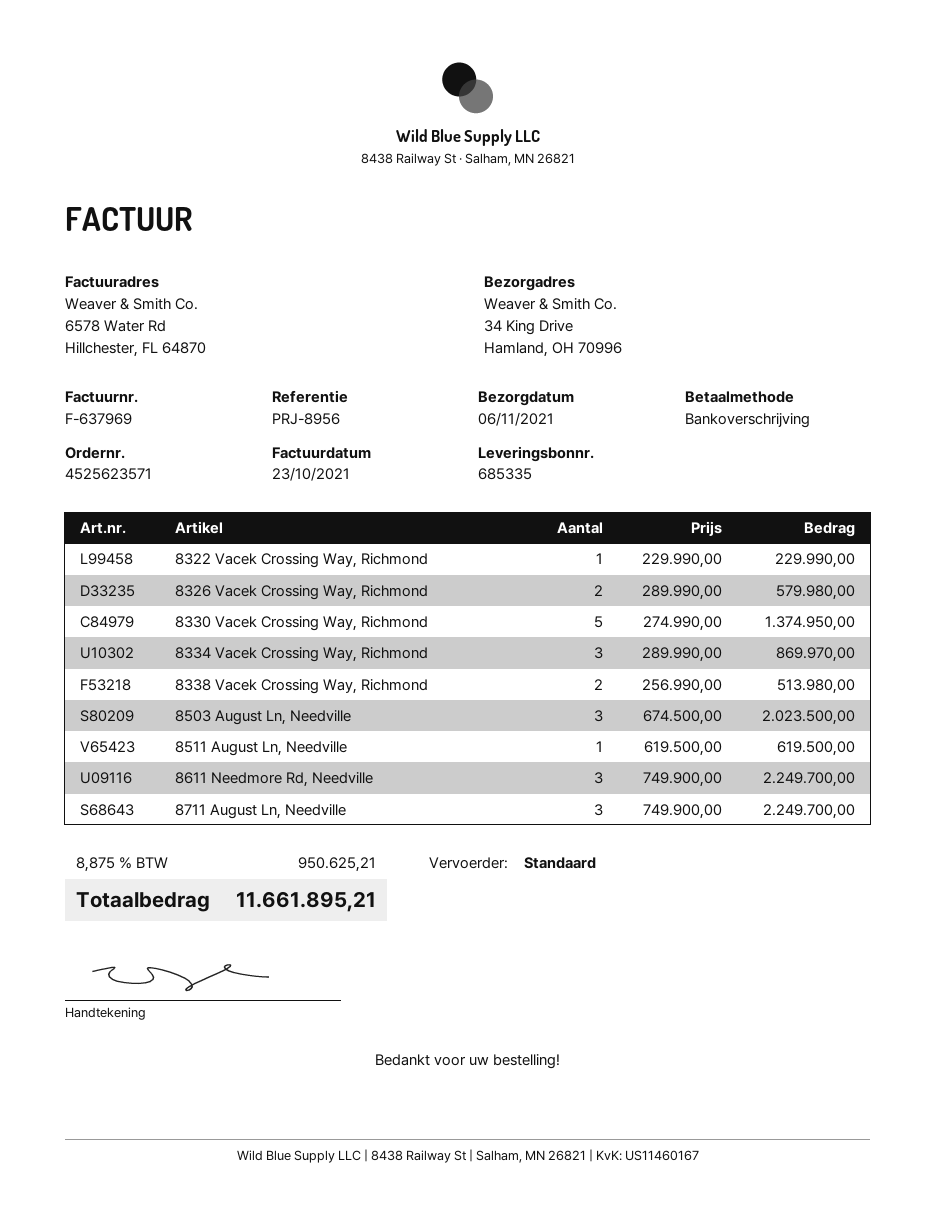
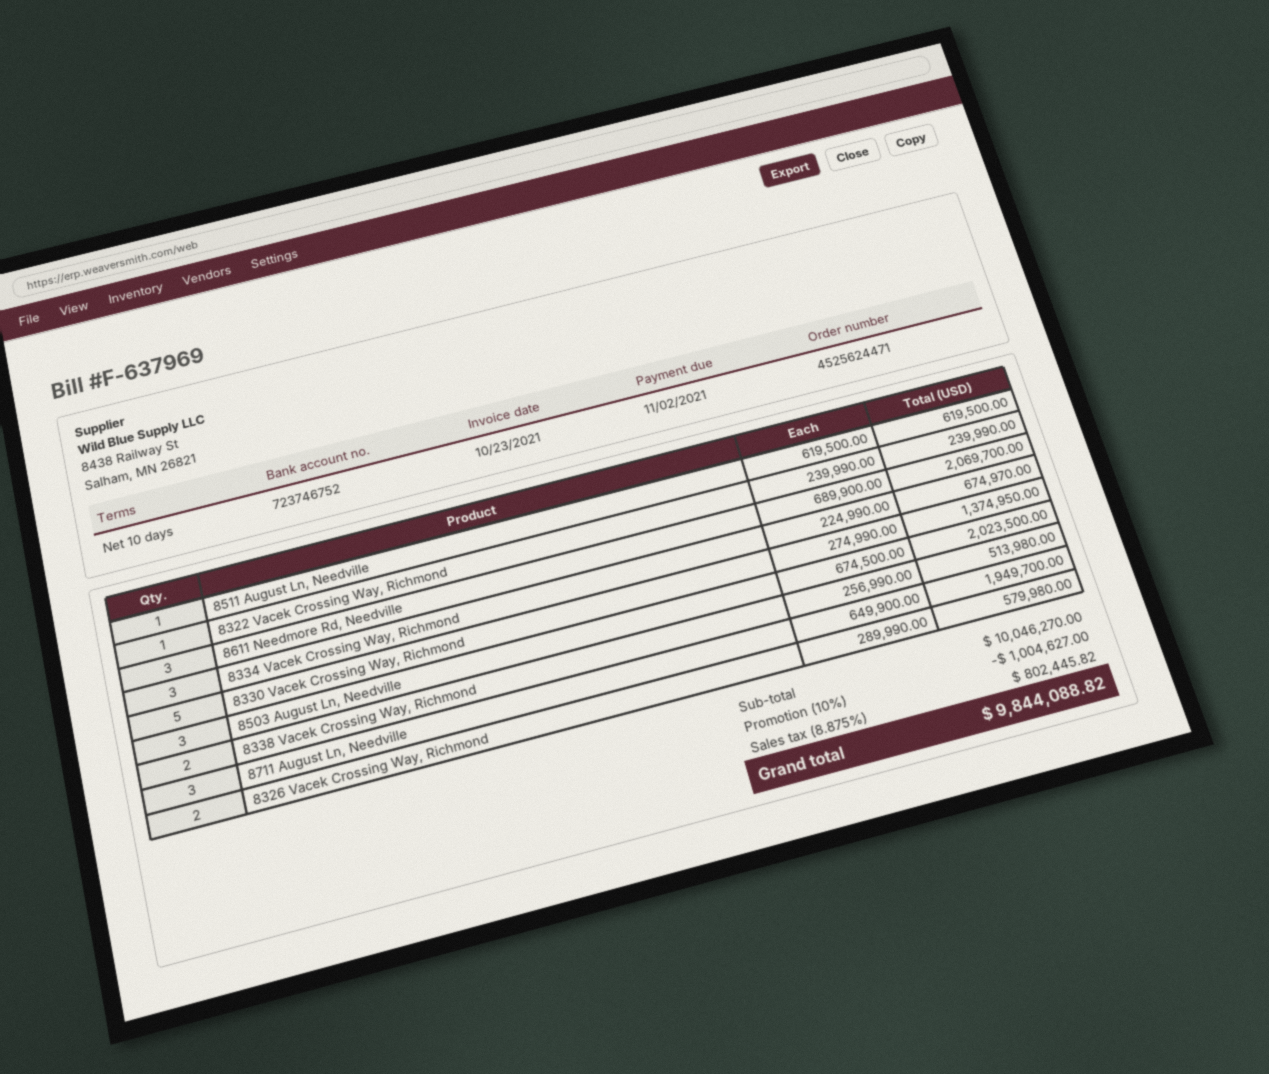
order number: 4525623571 -> 4525624471
8322 Vacek Crossing Way, Richmond: 1 x 229990.00 = 229990.00 -> 1 x 239990.00 = 239990.00
8334 Vacek Crossing Way, Richmond: 3 x 289990.00 = 869970.00 -> 3 x 224990.00 = 674970.00
8611 Needmore Rd, Needville: 3 x 749900.00 = 2249700.00 -> 3 x 689900.00 = 2069700.00
8711 August Ln, Needville: 3 x 749900.00 = 2249700.00 -> 3 x 649900.00 = 1949700.00
discount: none -> 10% = 1004627.00
tax: 8.875% = 950625.21 -> 8.875% = 802445.82
total: 11661895.21 -> 9844088.82

